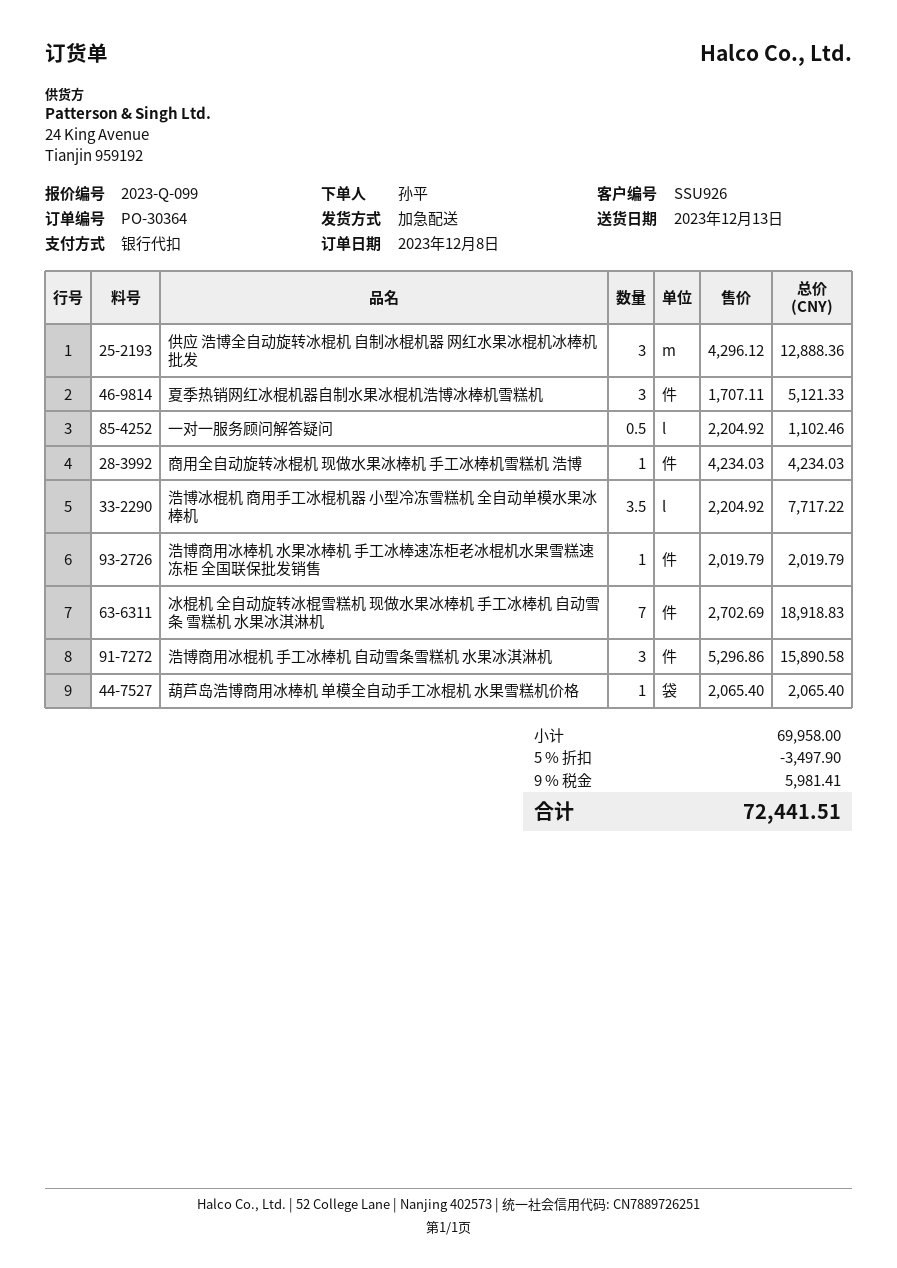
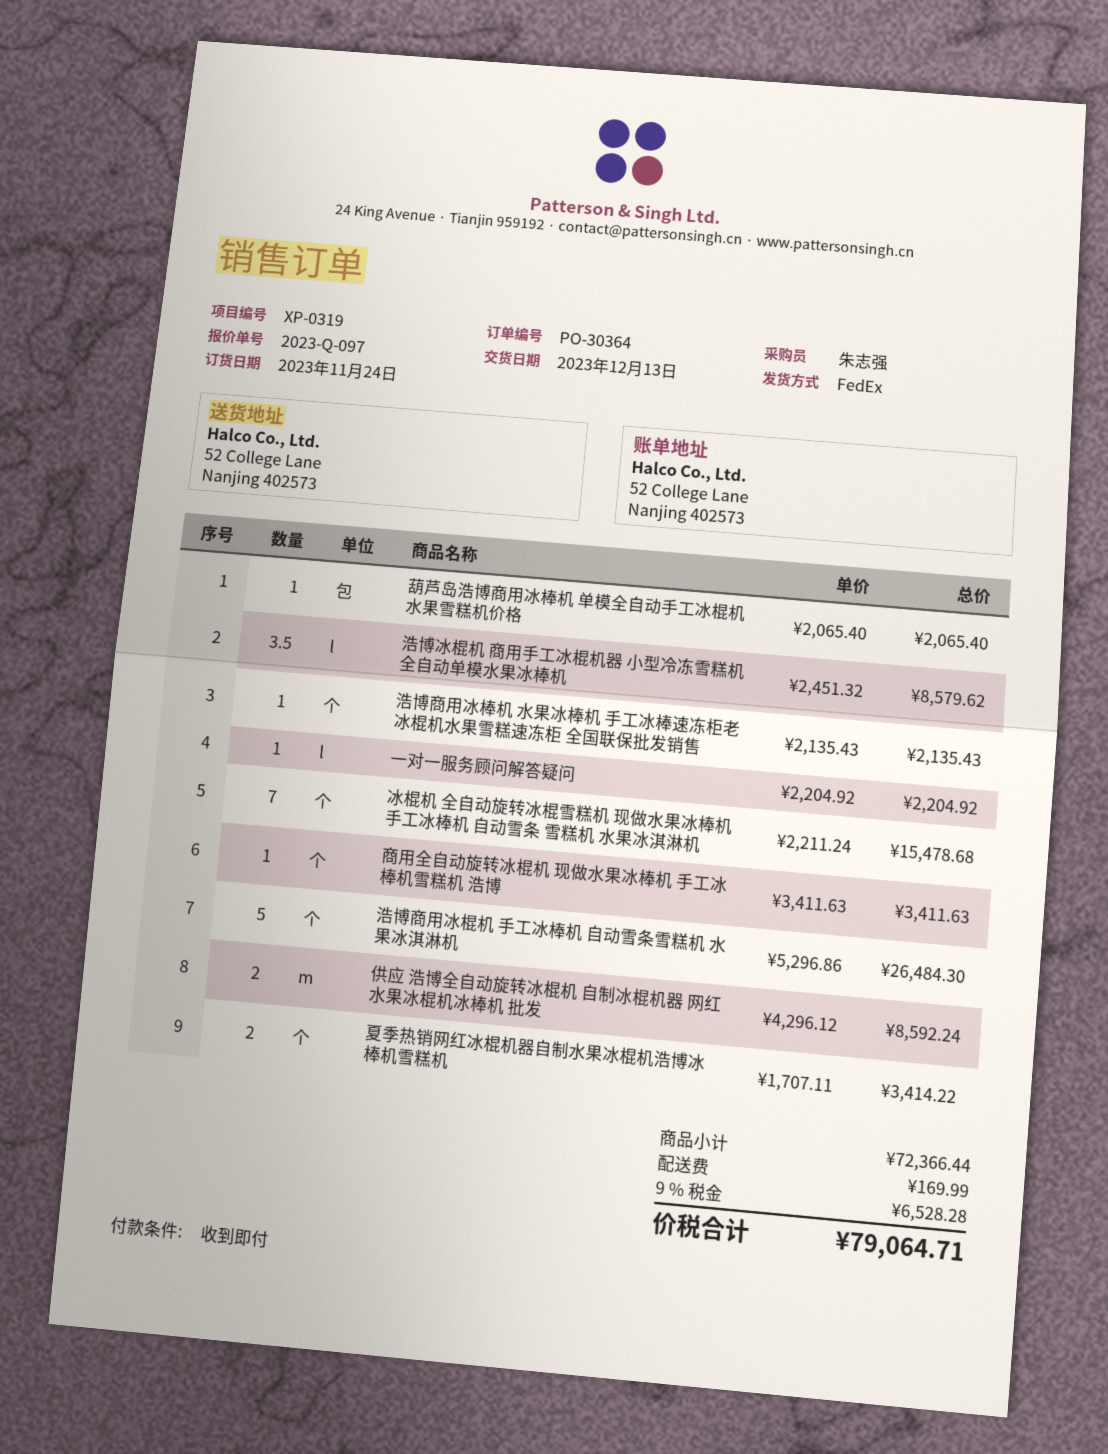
quote number: 2023-Q-099 -> 2023-Q-097
order date: 2023-12-08 -> 2023-11-24
ordered by: 孙平 -> 朱志强
shipping method: express -> FedEx
供应 浩博全自动旋转冰棍机 自制冰棍机器 网红水果冰棍机冰棒机 批发: 3 x 4296.12 = 12888.36 -> 2 x 4296.12 = 8592.24
夏季热销网红冰棍机器自制水果冰棍机浩博冰棒机雪糕机: 3 x 1707.11 = 5121.33 -> 2 x 1707.11 = 3414.22
一对一服务顾问解答疑问: 0.5 x 2204.92 = 1102.46 -> 1 x 2204.92 = 2204.92
商用全自动旋转冰棍机 现做水果冰棒机 手工冰棒机雪糕机 浩博: 1 x 4234.03 = 4234.03 -> 1 x 3411.63 = 3411.63
浩博冰棍机 商用手工冰棍机器 小型冷冻雪糕机 全自动单模水果冰棒机: 3.5 x 2204.92 = 7717.22 -> 3.5 x 2451.32 = 8579.62
浩博商用冰棒机 水果冰棒机 手工冰棒速冻柜老冰棍机水果雪糕速冻柜 全国联保批发销售: 1 x 2019.79 = 2019.79 -> 1 x 2135.43 = 2135.43
冰棍机 全自动旋转冰棍雪糕机 现做水果冰棒机 手工冰棒机 自动雪条 雪糕机 水果冰淇淋机: 7 x 2702.69 = 18918.83 -> 7 x 2211.24 = 15478.68
浩博商用冰棍机 手工冰棒机 自动雪条雪糕机 水果冰淇淋机: 3 x 5296.86 = 15890.58 -> 5 x 5296.86 = 26484.30
subtotal: 69958.00 -> 72366.44
discount: 5% = 3497.90 -> none
shipping: none -> 169.99
tax: 9% = 5981.41 -> 9% = 6528.28
total: 72441.51 -> 79064.71

